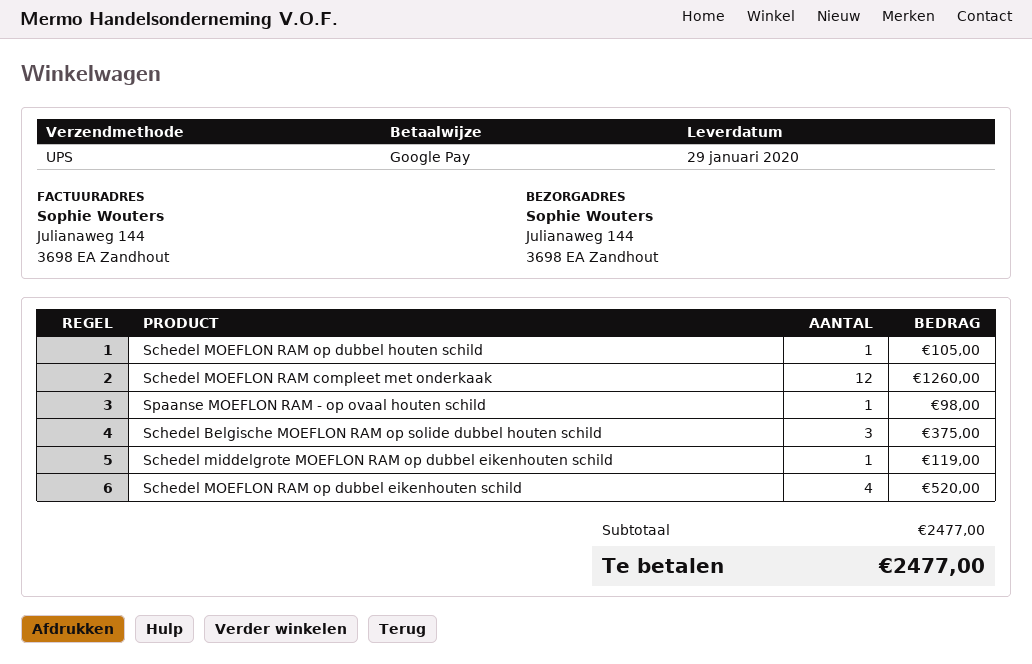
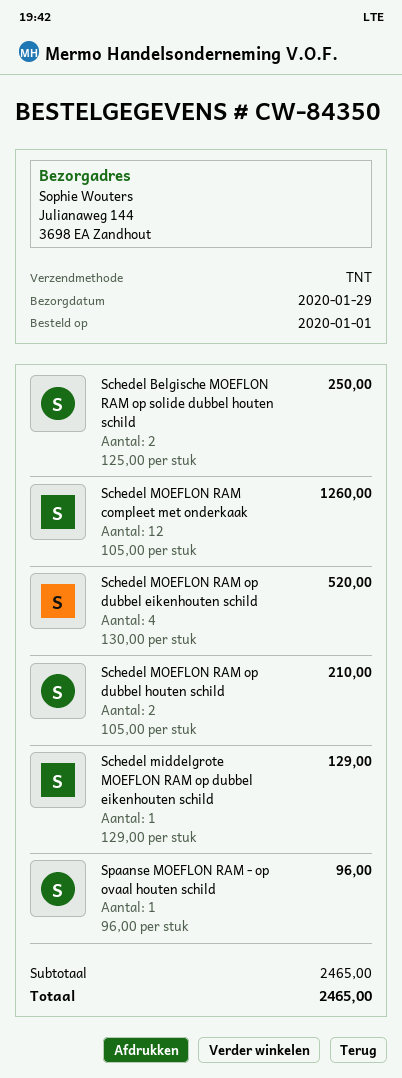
shipping method: UPS -> TNT
Schedel MOEFLON RAM op dubbel houten schild: 1 for 105.00 -> 2 for 210.00
Spaanse MOEFLON RAM - op ovaal houten schild: 1 for 98.00 -> 1 for 96.00
Schedel Belgische MOEFLON RAM op solide dubbel houten schild: 3 for 375.00 -> 2 for 250.00
Schedel middelgrote MOEFLON RAM op dubbel eikenhouten schild: 1 for 119.00 -> 1 for 129.00
subtotal: 2477.00 -> 2465.00
total: 2477.00 -> 2465.00

